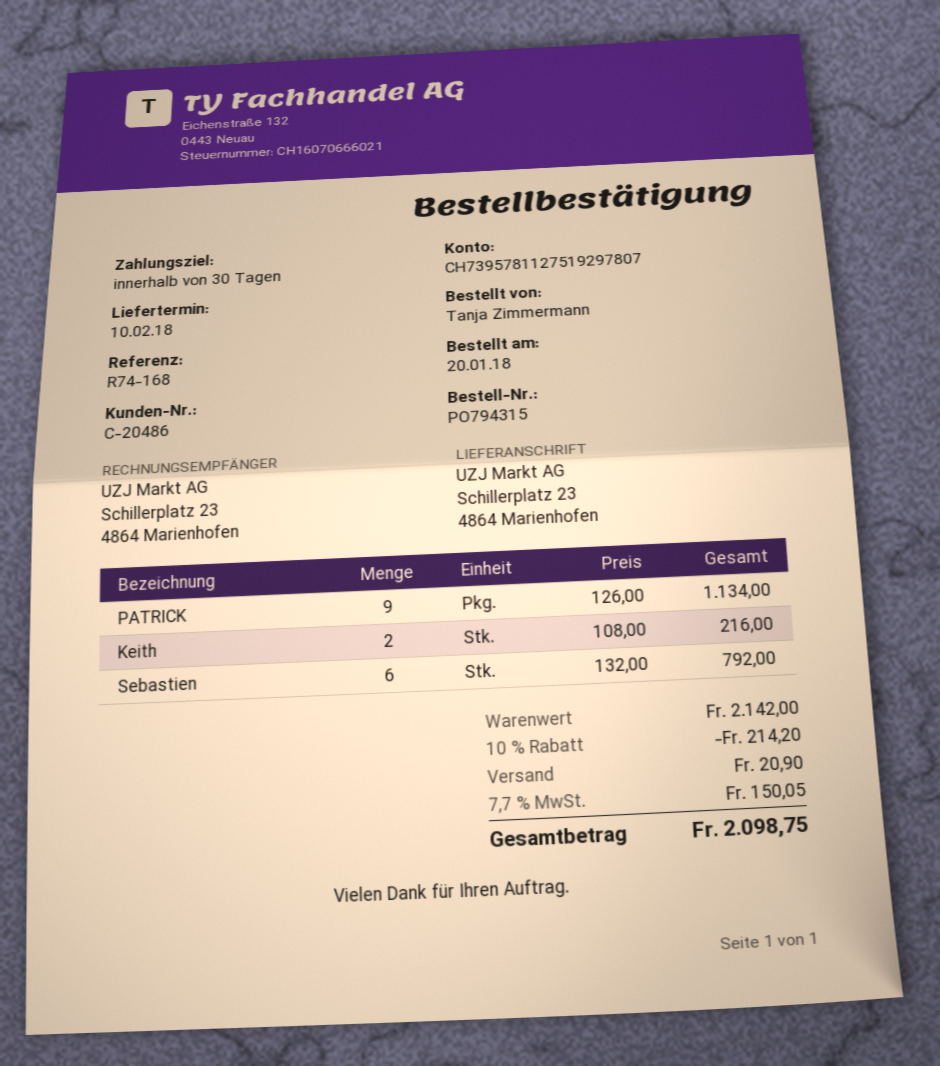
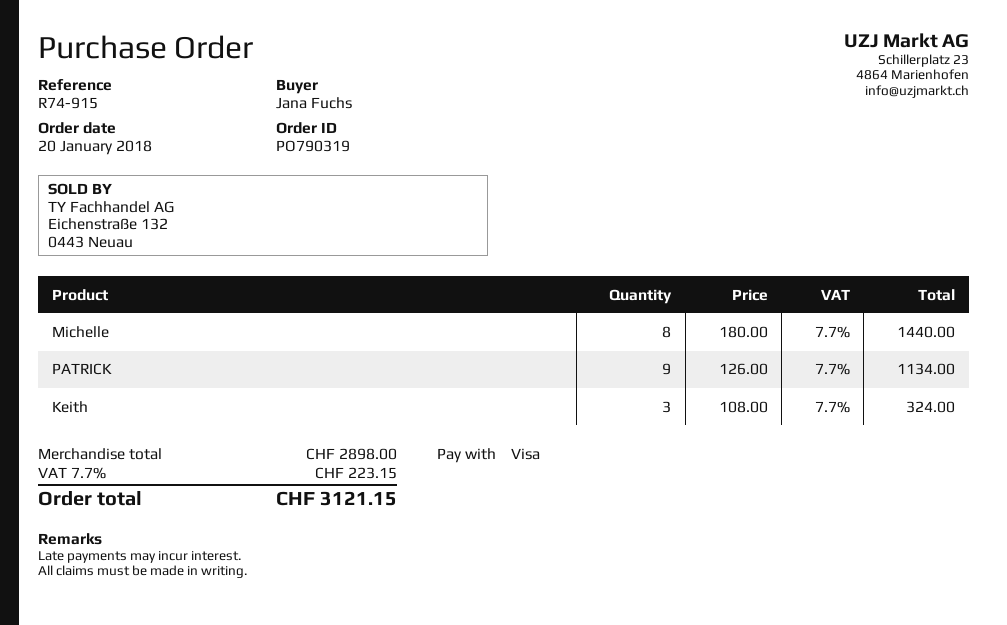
order number: PO794315 -> PO790319
reference: R74-168 -> R74-915
ordered by: Tanja Zimmermann -> Jana Fuchs
Keith: 2 x 108.00 = 216.00 -> 3 x 108.00 = 324.00
Sebastien: 6 x 132.00 = 792.00 -> none
Michelle: none -> 8 x 180.00 = 1440.00
subtotal: 2142.00 -> 2898.00
discount: 10% = 214.20 -> none
shipping: 20.90 -> none
tax: 7.7% = 150.05 -> 7.7% = 223.15
total: 2098.75 -> 3121.15

